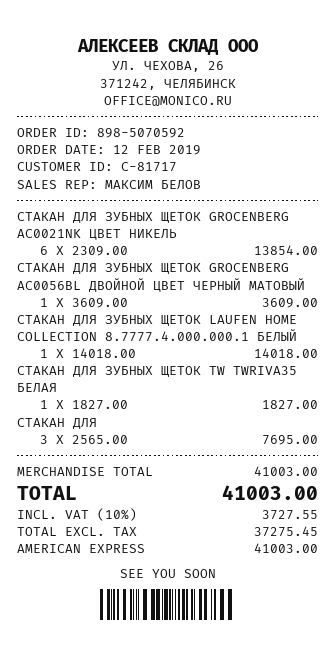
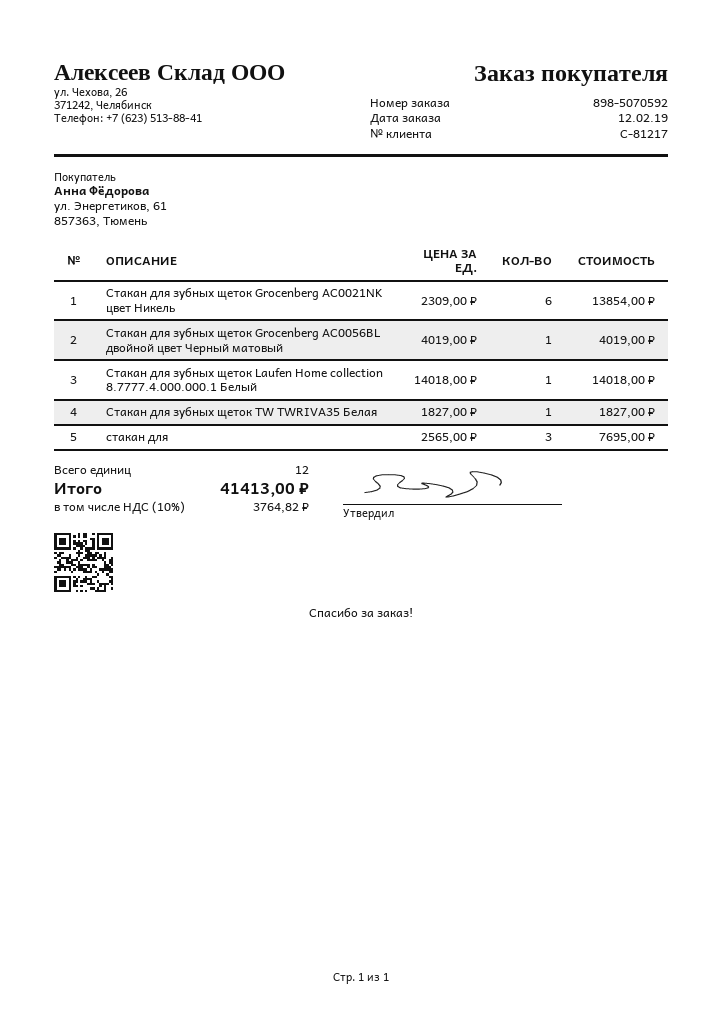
customer number: C-81717 -> C-81217
СТАКАН ДЛЯ ЗУБНЫХ ЩЕТОК GROCENBERG AC0056BL ДВОЙНОЙ ЦВЕТ ЧЕРНЫЙ МАТОВЫЙ: 1 x 3609.00 = 3609.00 -> 1 x 4019.00 = 4019.00
tax: 10% = 3727.55 -> 10% = 3764.82
total: 41003.00 -> 41413.00

